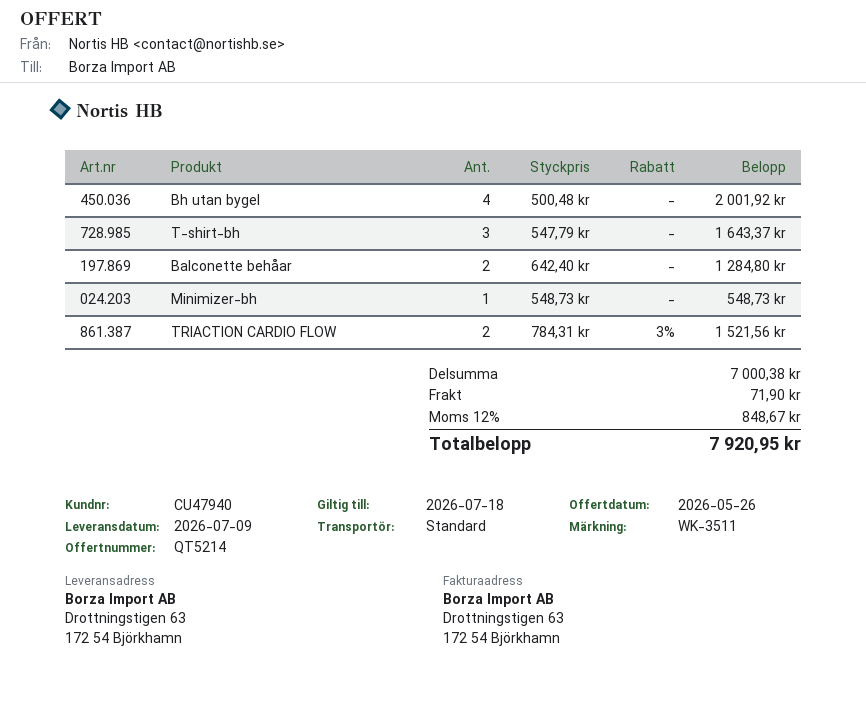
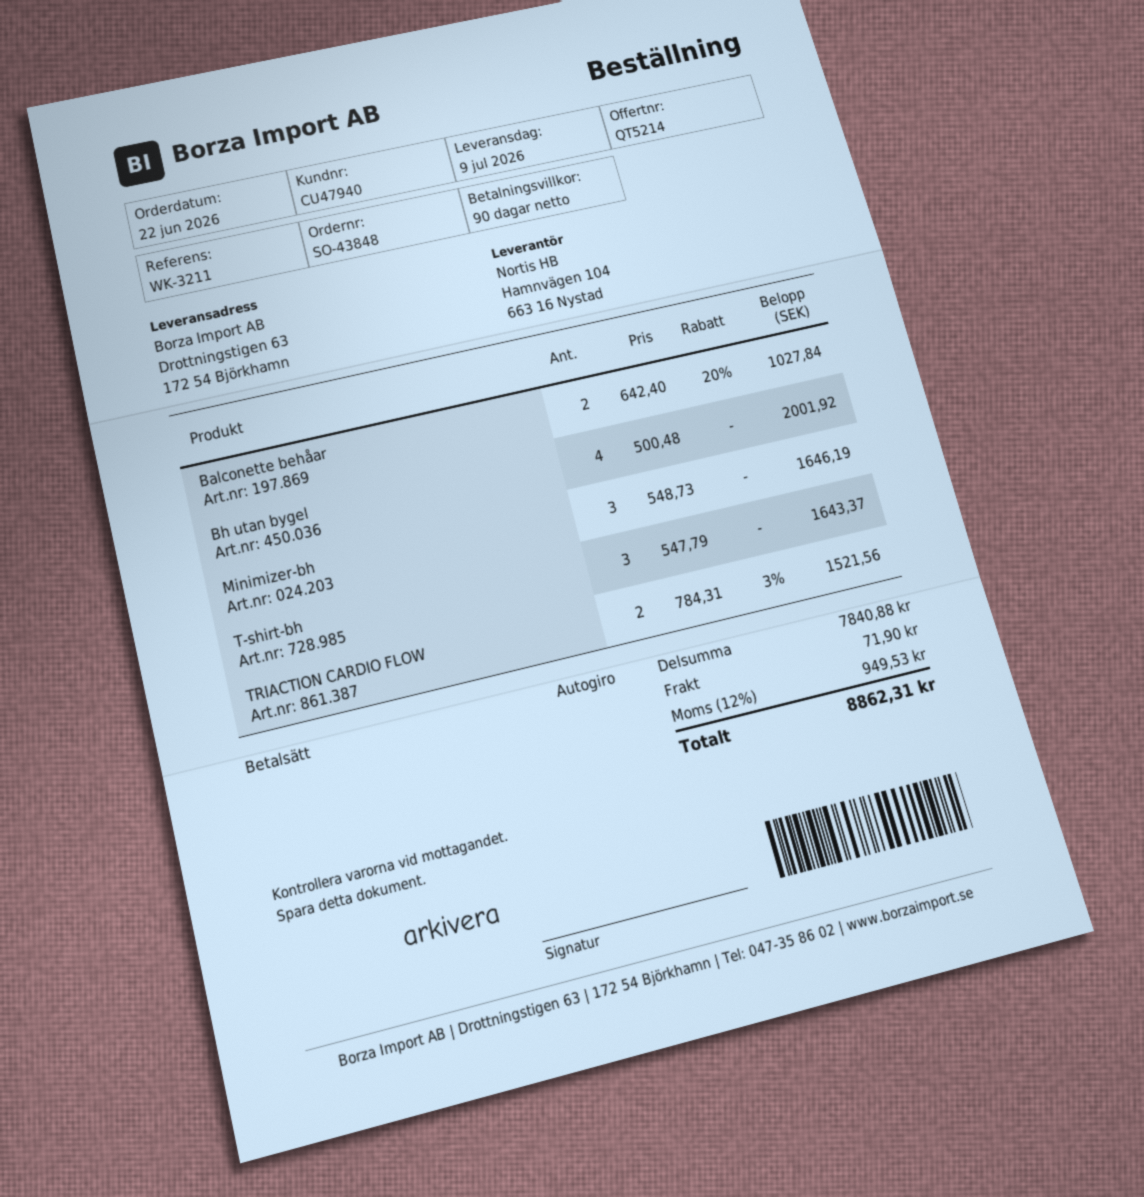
reference: WK-3511 -> WK-3211
Balconette behåar: 2 x 642.40 = 1284.80 -> 2 x 642.40 - 20% = 1027.84
Minimizer-bh: 1 x 548.73 = 548.73 -> 3 x 548.73 = 1646.19
subtotal: 7000.38 -> 7840.88
tax: 12% = 848.67 -> 12% = 949.53
total: 7920.95 -> 8862.31

